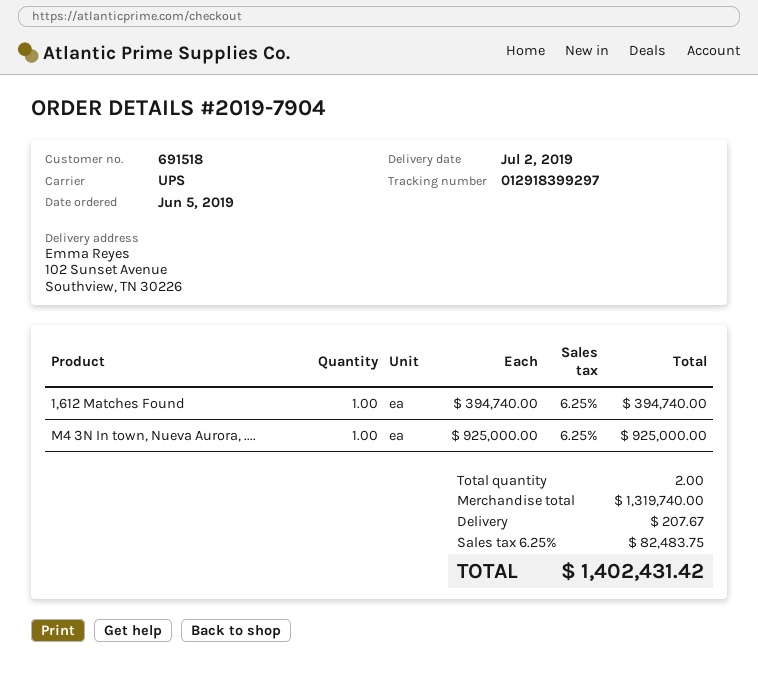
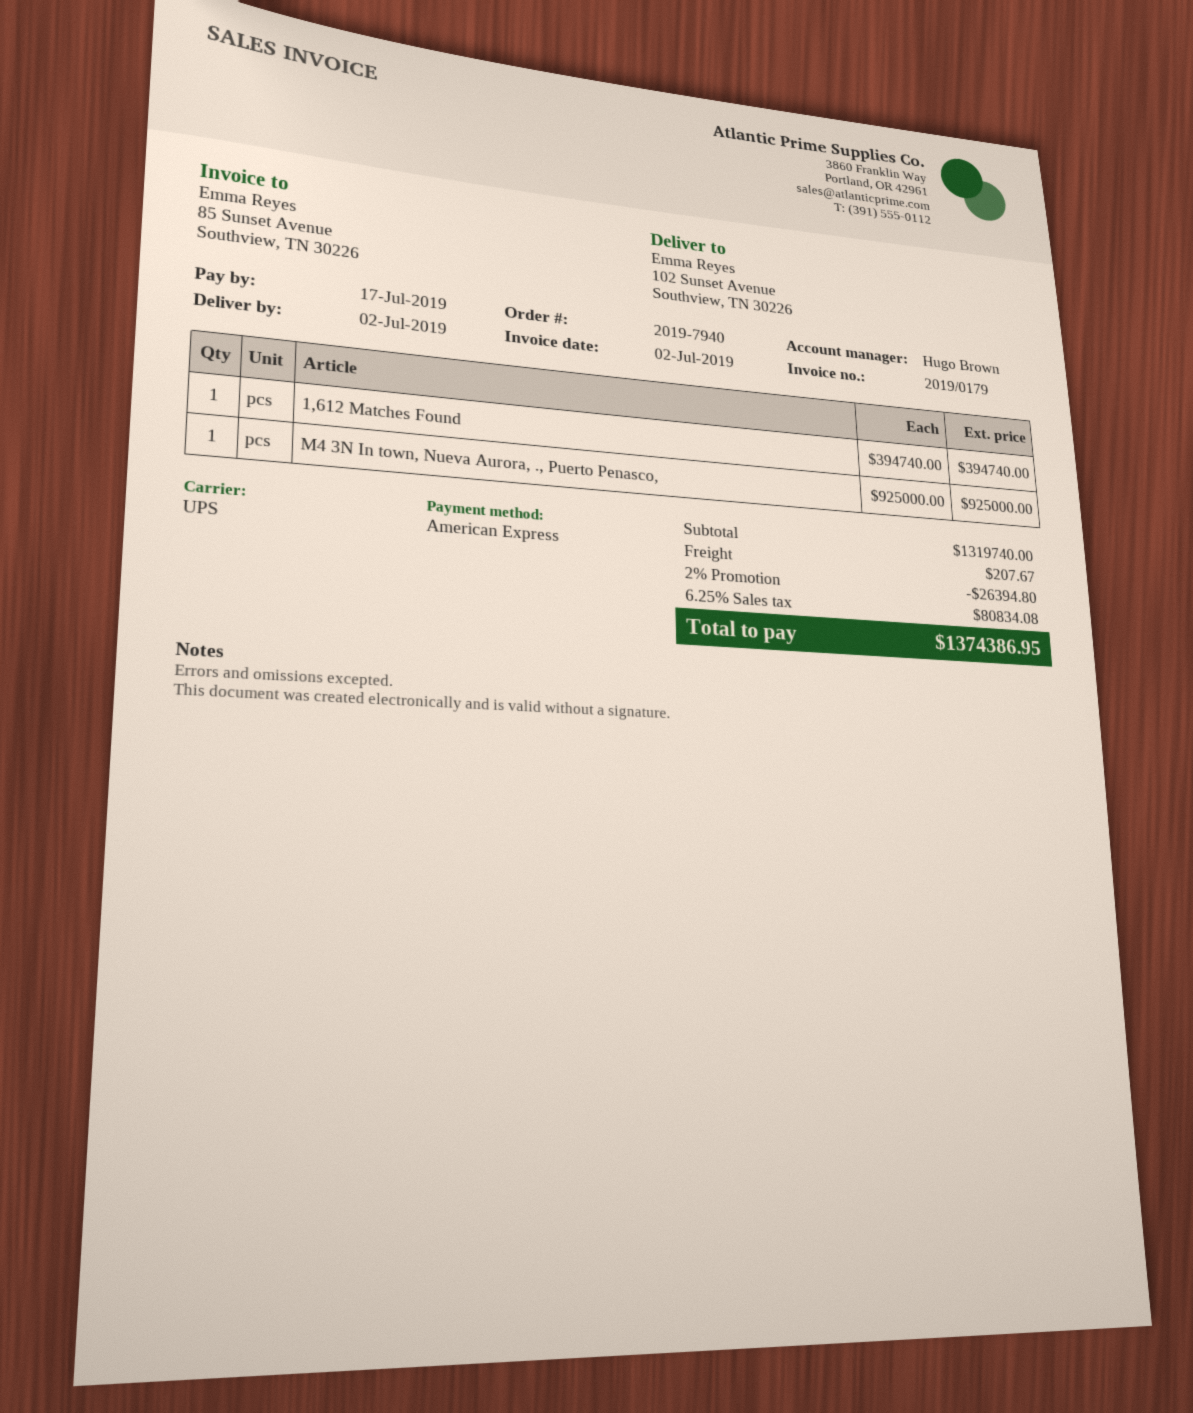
order number: 2019-7904 -> 2019-7940
discount: none -> 2% = 26394.80
tax: 6.25% = 82483.75 -> 6.25% = 80834.08
total: 1402431.42 -> 1374386.95

